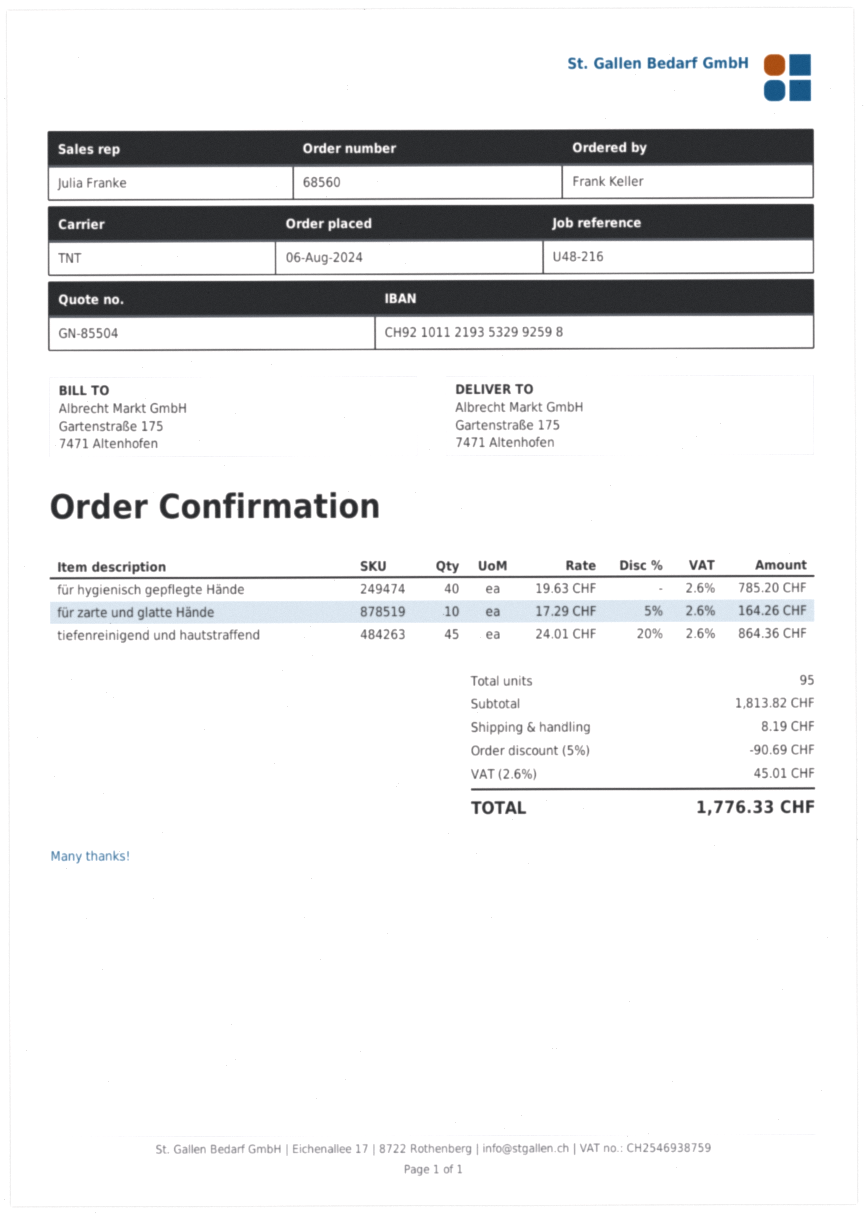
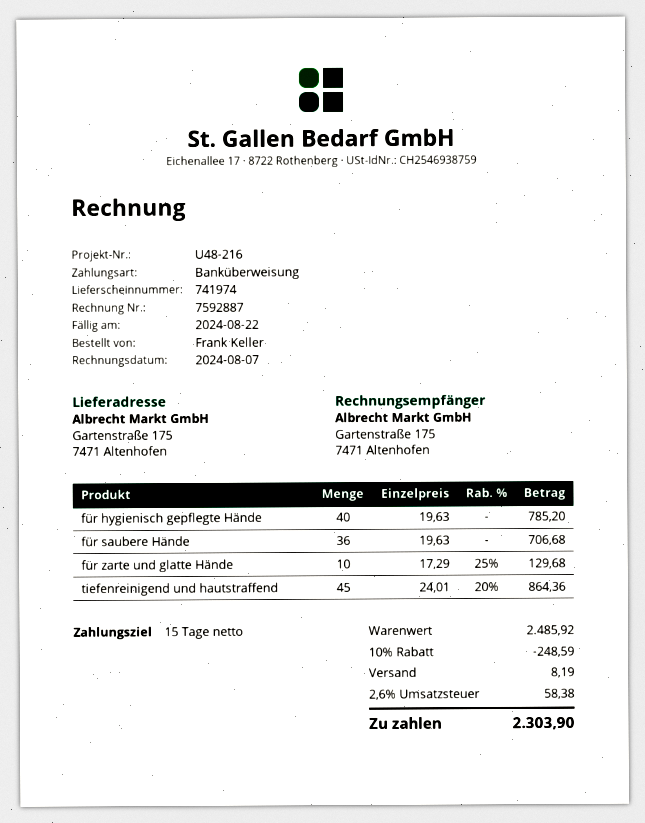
für zarte und glatte Hände: 10 x 17.29 - 5% = 164.26 -> 10 x 17.29 - 25% = 129.68
für saubere Hände: none -> 36 x 19.63 = 706.68
subtotal: 1813.82 -> 2485.92
discount: 5% = 90.69 -> 10% = 248.59
tax: 2.6% = 45.01 -> 2.6% = 58.38
total: 1776.33 -> 2303.90

